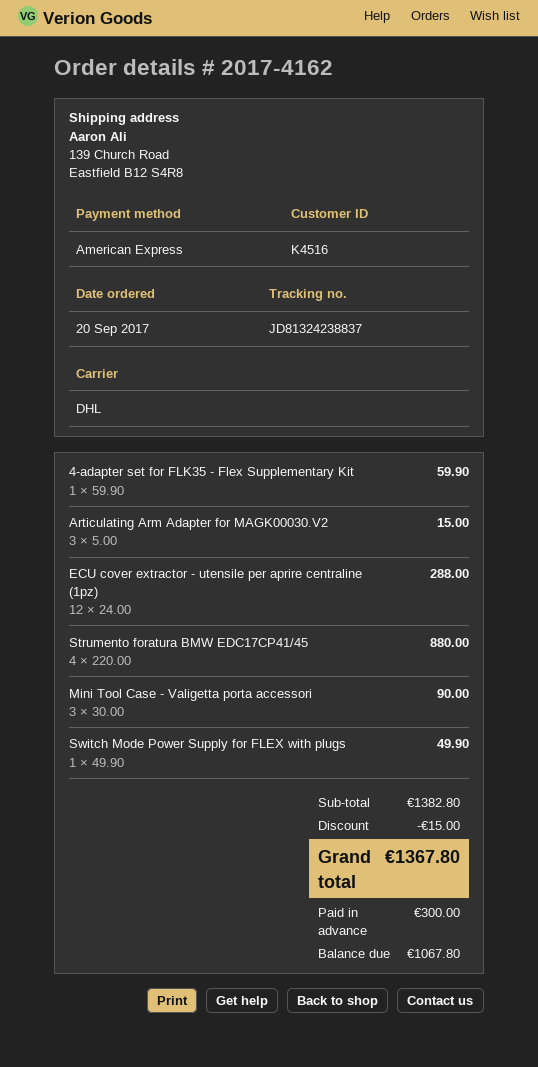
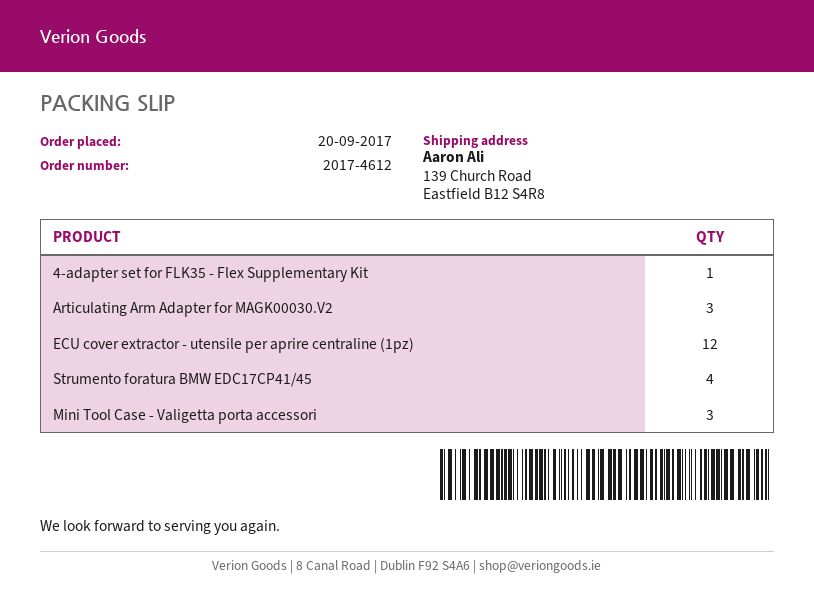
order number: 2017-4162 -> 2017-4612
Switch Mode Power Supply for FLEX with plugs: 1 -> none

